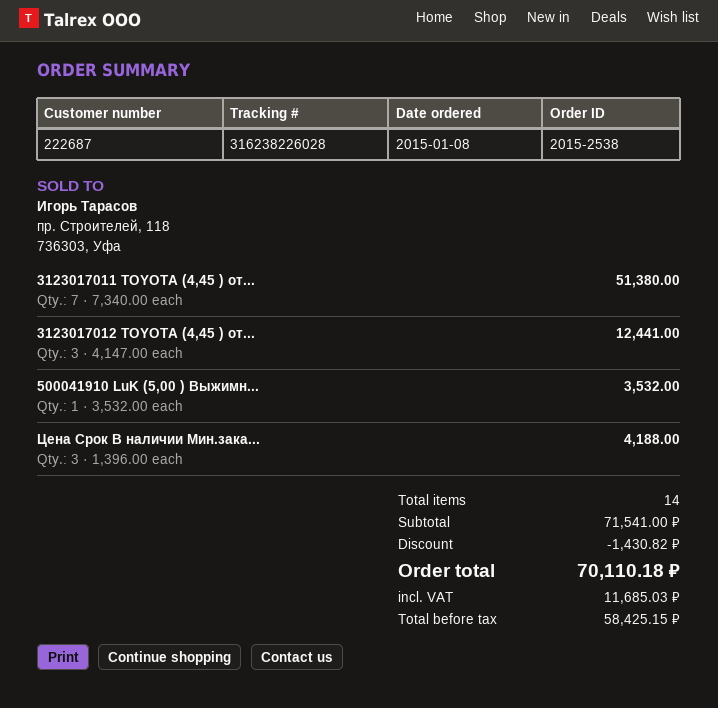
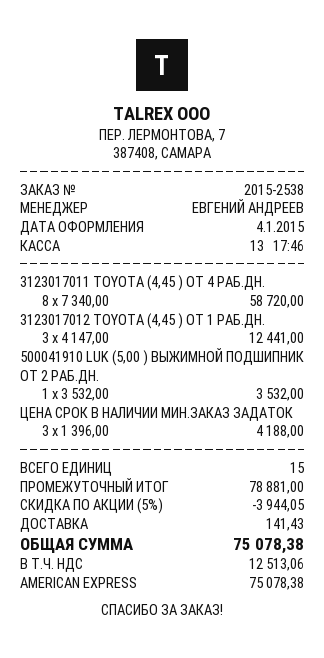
order date: 2015-01-08 -> 2015-01-04
3123017011 TOYOTA (4,45 ) от...: 7 x 7340.00 = 51380.00 -> 8 x 7340.00 = 58720.00
total quantity: 14 -> 15
subtotal: 71541.00 -> 78881.00
discount: 1430.82 -> 3944.05
shipping: none -> 141.43
tax: 11685.03 -> 12513.06
total: 70110.18 -> 75078.38

